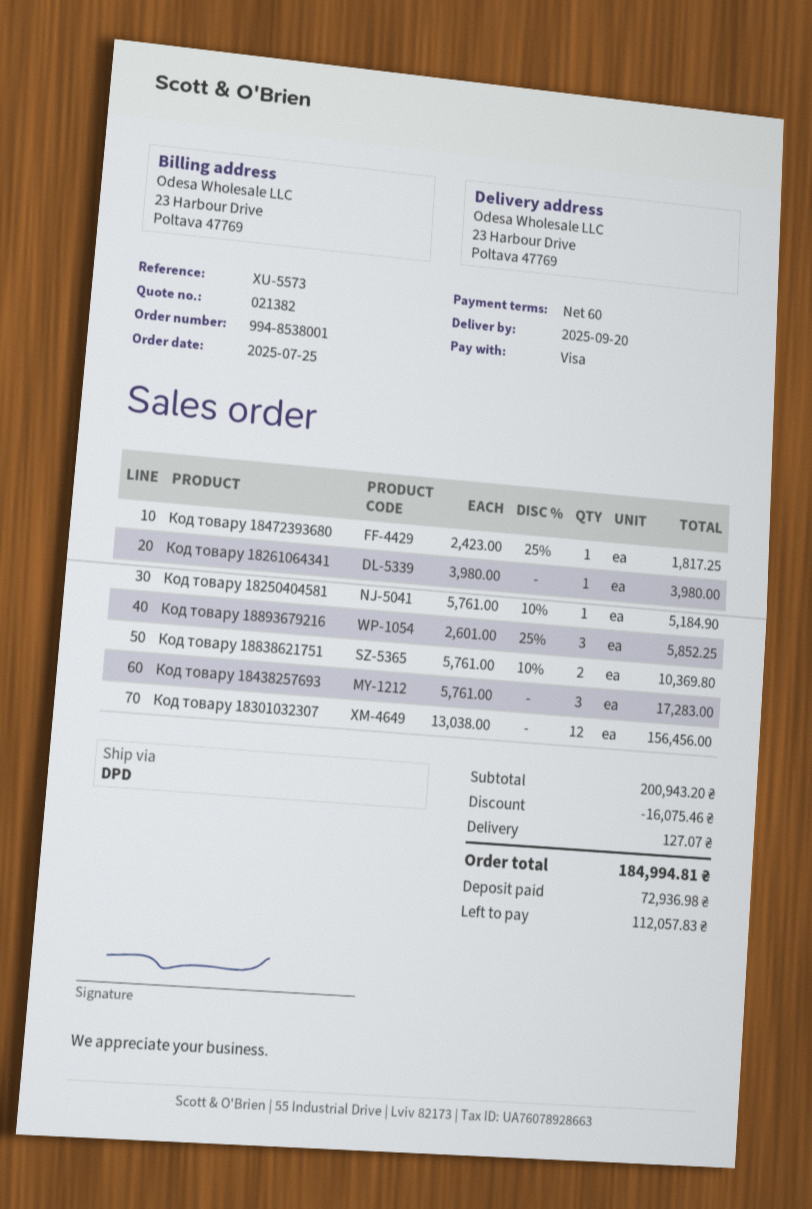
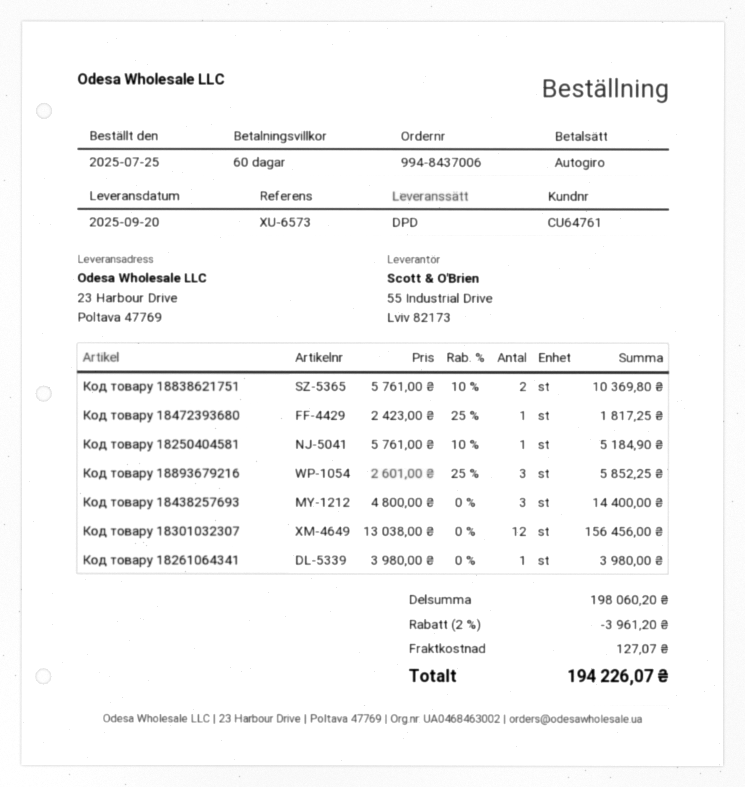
order number: 994-8538001 -> 994-8437006
reference: XU-5573 -> XU-6573
payment method: Visa -> direct debit
Код товару 18438257693: 3 x 5761.00 = 17283.00 -> 3 x 4800.00 = 14400.00
subtotal: 200943.20 -> 198060.20
discount: 16075.46 -> 3961.20
total: 184994.81 -> 194226.07

